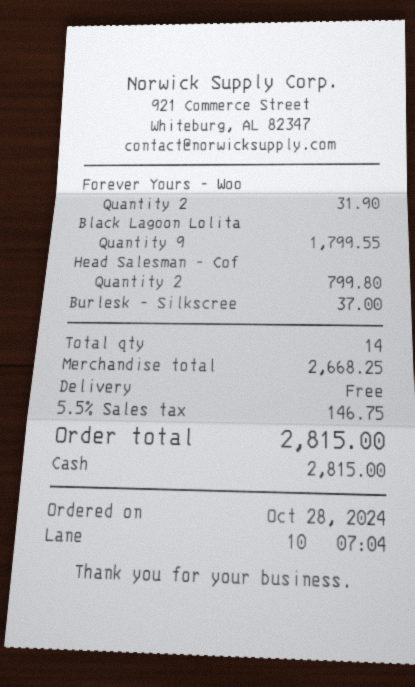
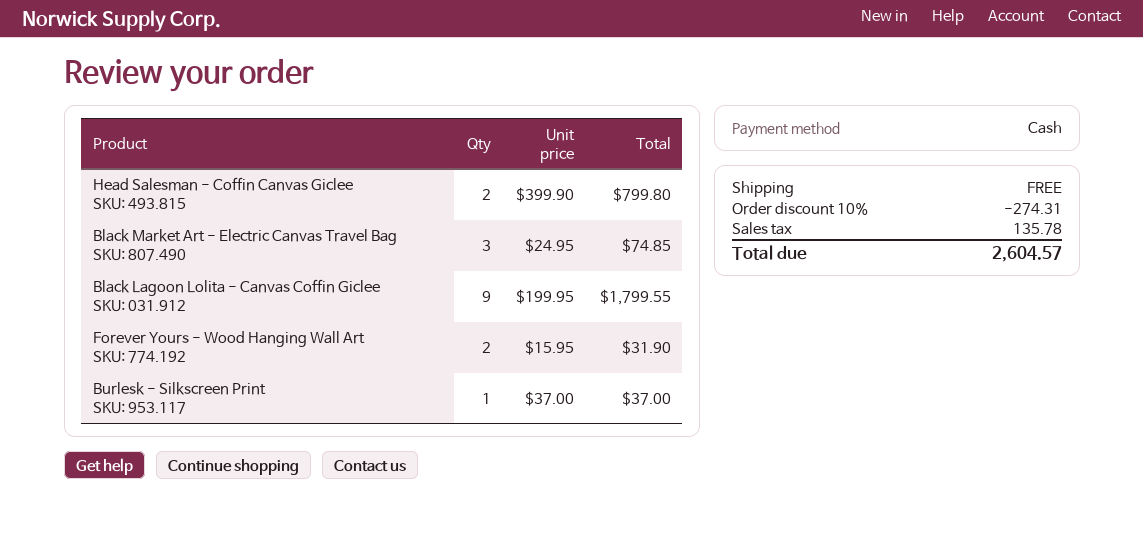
Black Market Art - Electric Canvas Travel Bag: none -> 3 for 74.85
discount: none -> 10% = 274.31
tax: 146.75 -> 135.78
total: 2815.00 -> 2604.57

